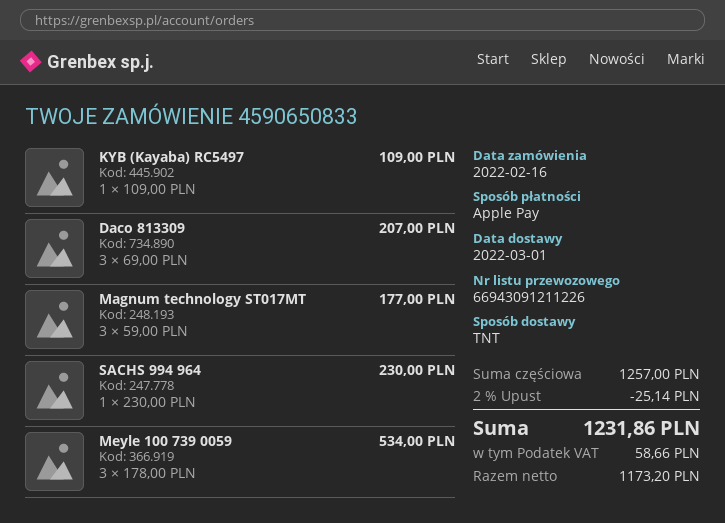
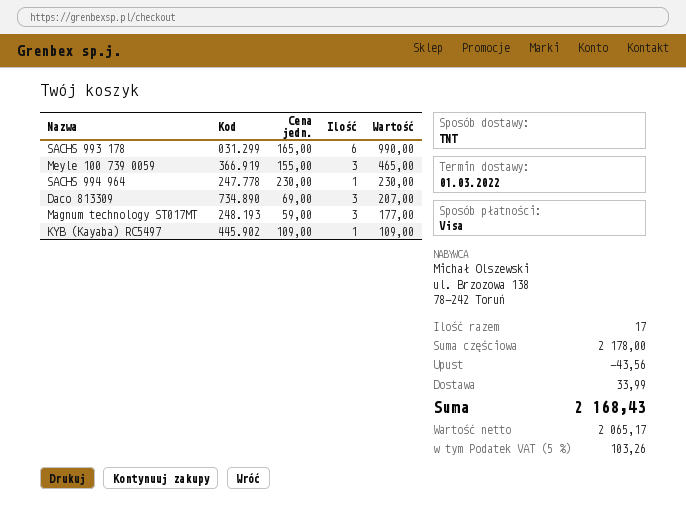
payment method: Apple Pay -> Visa
Meyle 100 739 0059: 3 x 178.00 = 534.00 -> 3 x 155.00 = 465.00
SACHS 993 178: none -> 6 x 165.00 = 990.00
subtotal: 1257.00 -> 2178.00
discount: 25.14 -> 43.56
shipping: none -> 33.99
net: 1173.20 -> 2065.17
tax: 58.66 -> 103.26
total: 1231.86 -> 2168.43

